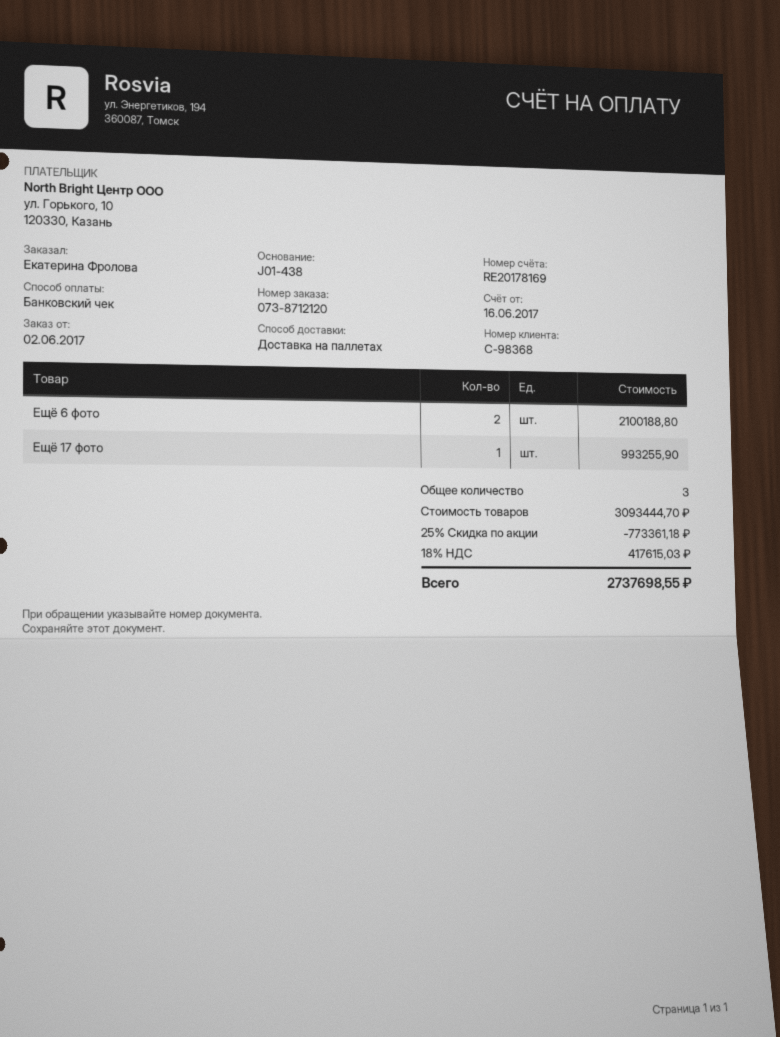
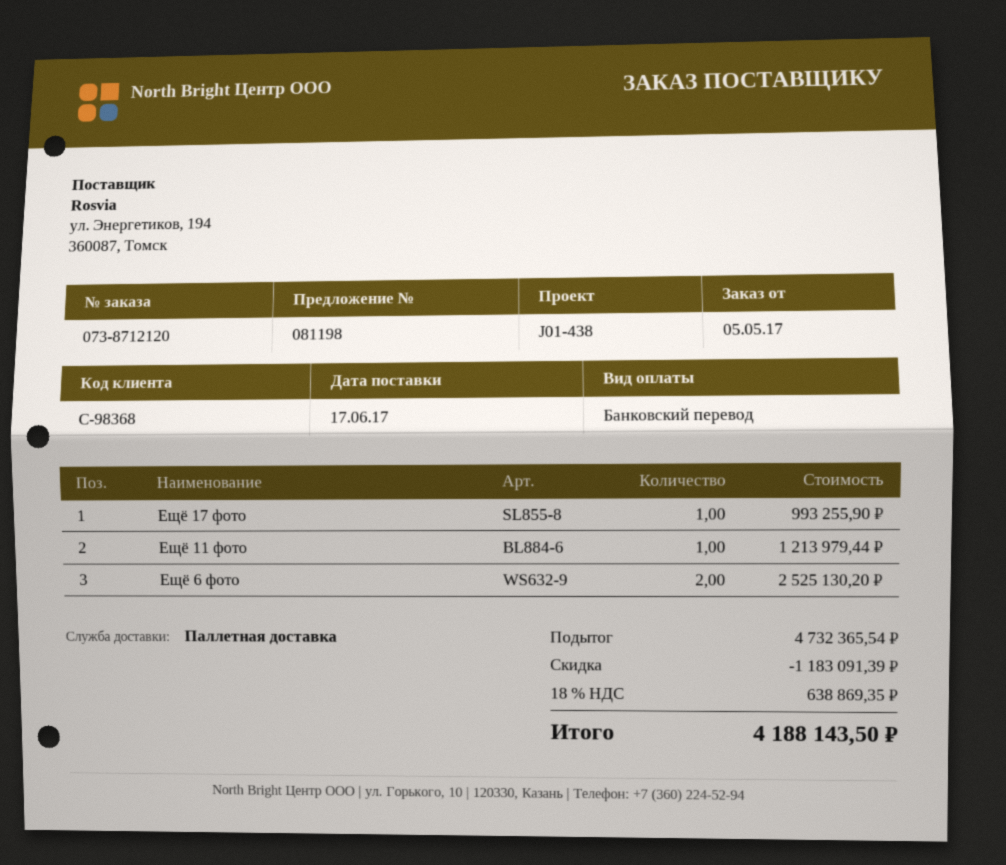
order date: 2017-06-02 -> 2017-05-05
payment method: cheque -> bank transfer
Ещё 6 фото: 2 for 2100188.80 -> 2 for 2525130.20
Ещё 11 фото: none -> 1 for 1213979.44
subtotal: 3093444.70 -> 4732365.54
discount: 773361.18 -> 1183091.39
tax: 18% = 417615.03 -> 18% = 638869.35
total: 2737698.55 -> 4188143.50

